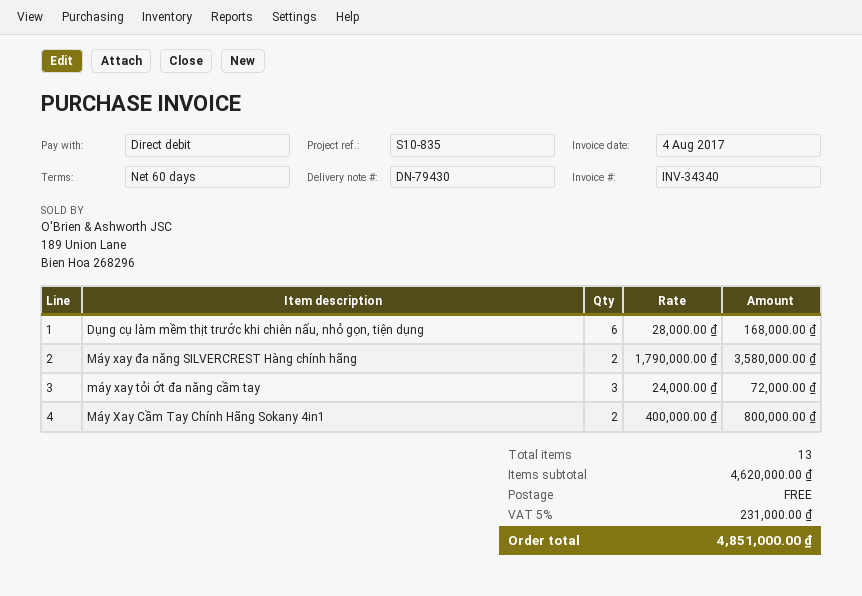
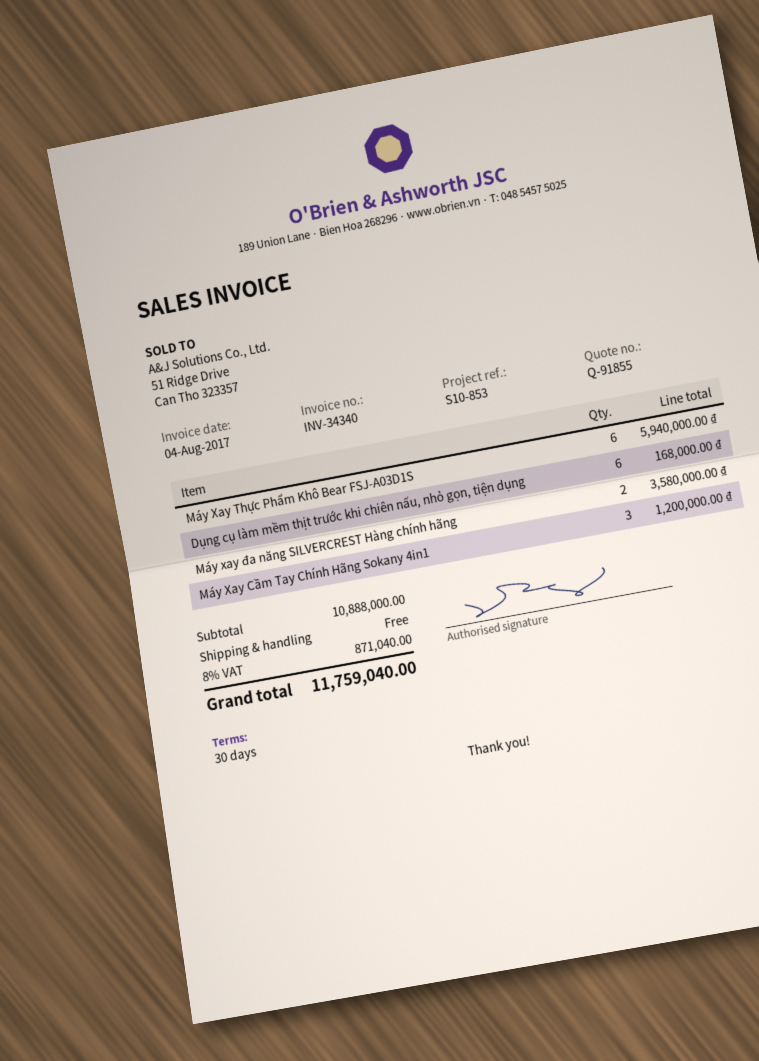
payment terms: 60 days -> 30 days
reference: S10-835 -> S10-853
máy xay tỏi ớt đa năng cầm tay: 3 for 72000.00 -> none
Máy Xay Cầm Tay Chính Hãng Sokany 4in1: 2 for 800000.00 -> 3 for 1200000.00
Máy Xay Thực Phẩm Khô Bear FSJ-A03D1S: none -> 6 for 5940000.00
subtotal: 4620000.00 -> 10888000.00
tax: 5% = 231000.00 -> 8% = 871040.00
total: 4851000.00 -> 11759040.00

